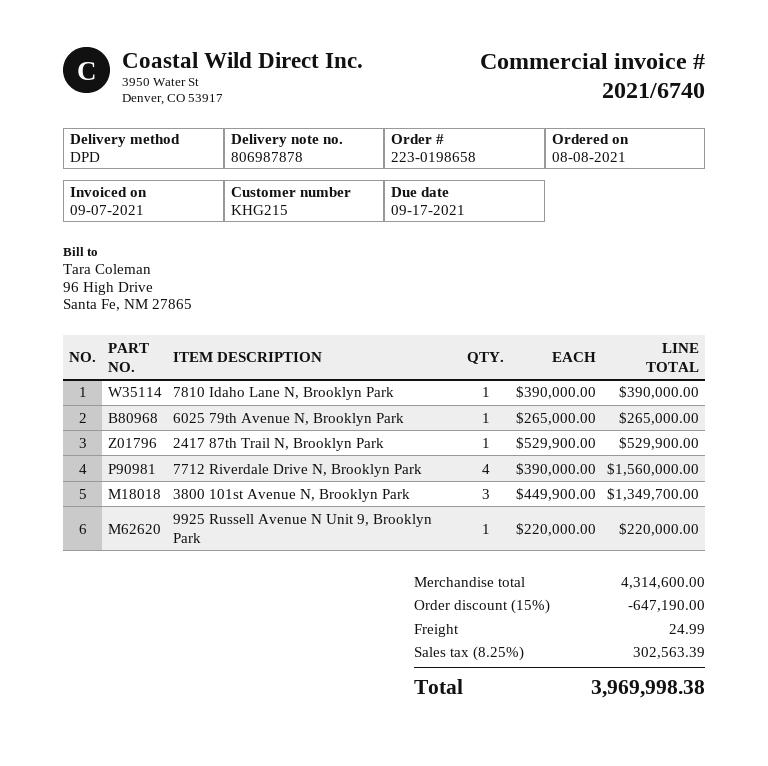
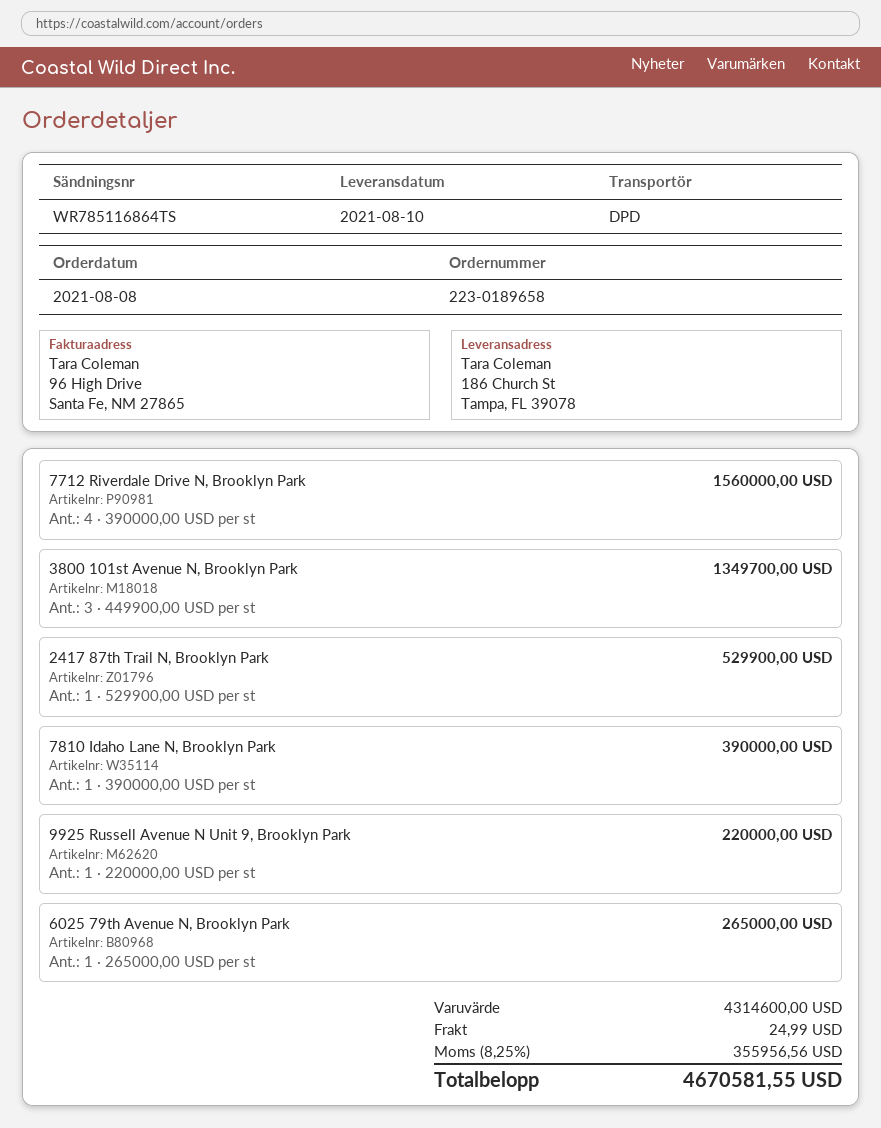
order number: 223-0198658 -> 223-0189658
discount: 15% = 647190.00 -> none
tax: 8.25% = 302563.39 -> 8.25% = 355956.56
total: 3969998.38 -> 4670581.55

